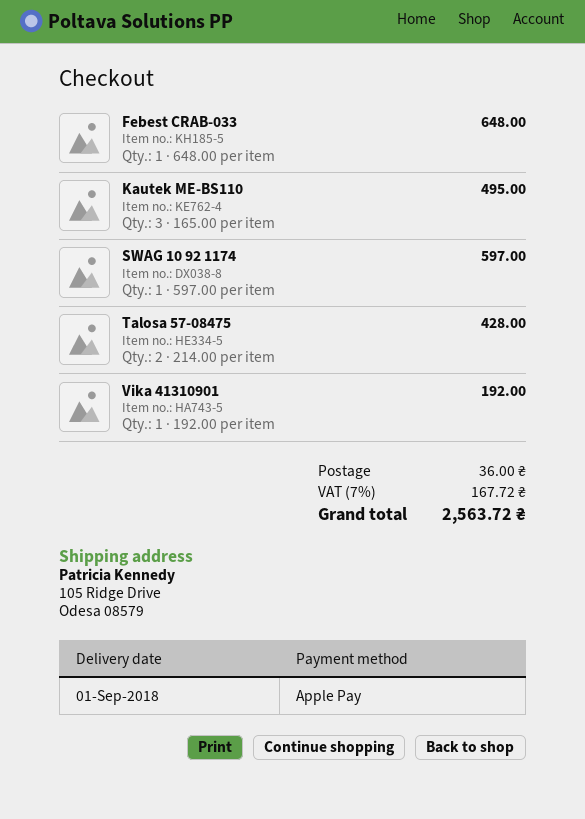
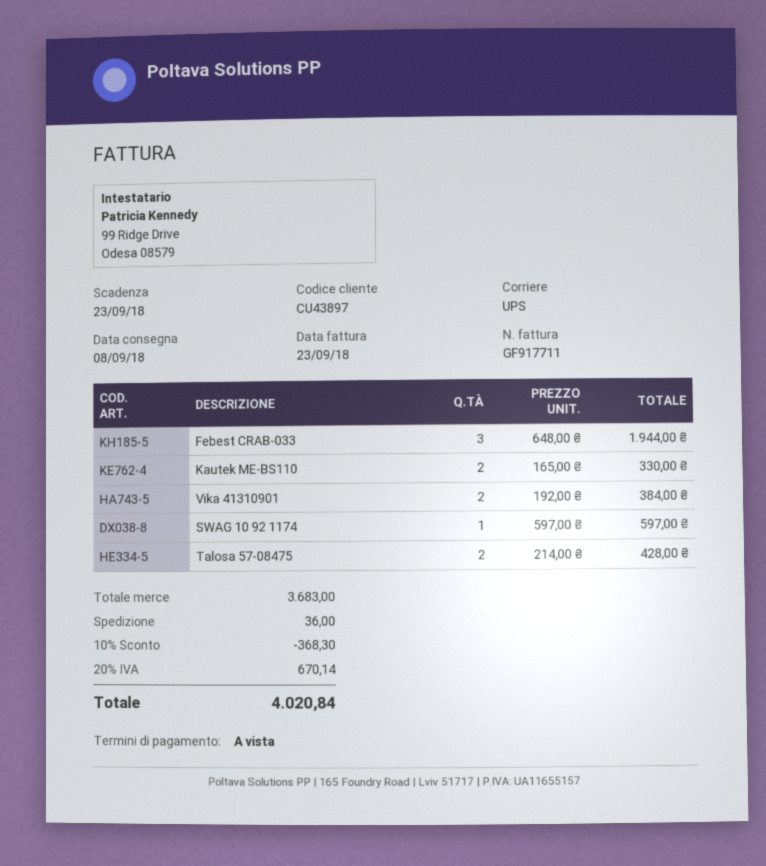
delivery date: 2018-09-01 -> 2018-09-08
Febest CRAB-033: 1 x 648.00 = 648.00 -> 3 x 648.00 = 1944.00
Kautek ME-BS110: 3 x 165.00 = 495.00 -> 2 x 165.00 = 330.00
Vika 41310901: 1 x 192.00 = 192.00 -> 2 x 192.00 = 384.00
discount: none -> 10% = 368.30
tax: 7% = 167.72 -> 20% = 670.14
total: 2563.72 -> 4020.84

